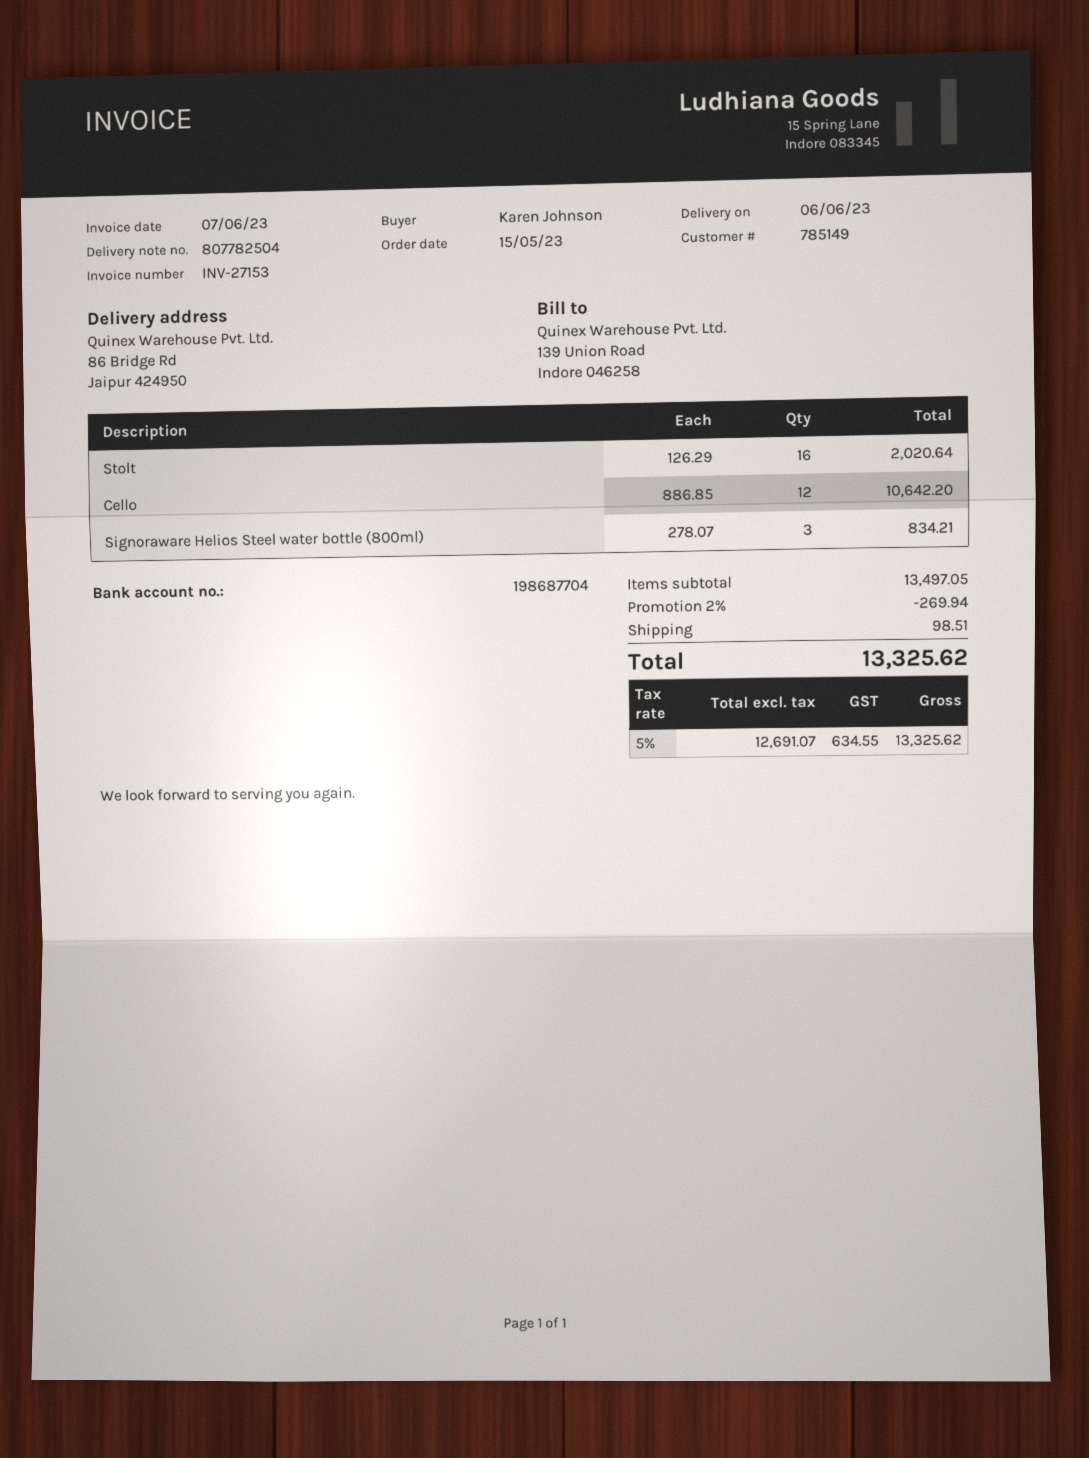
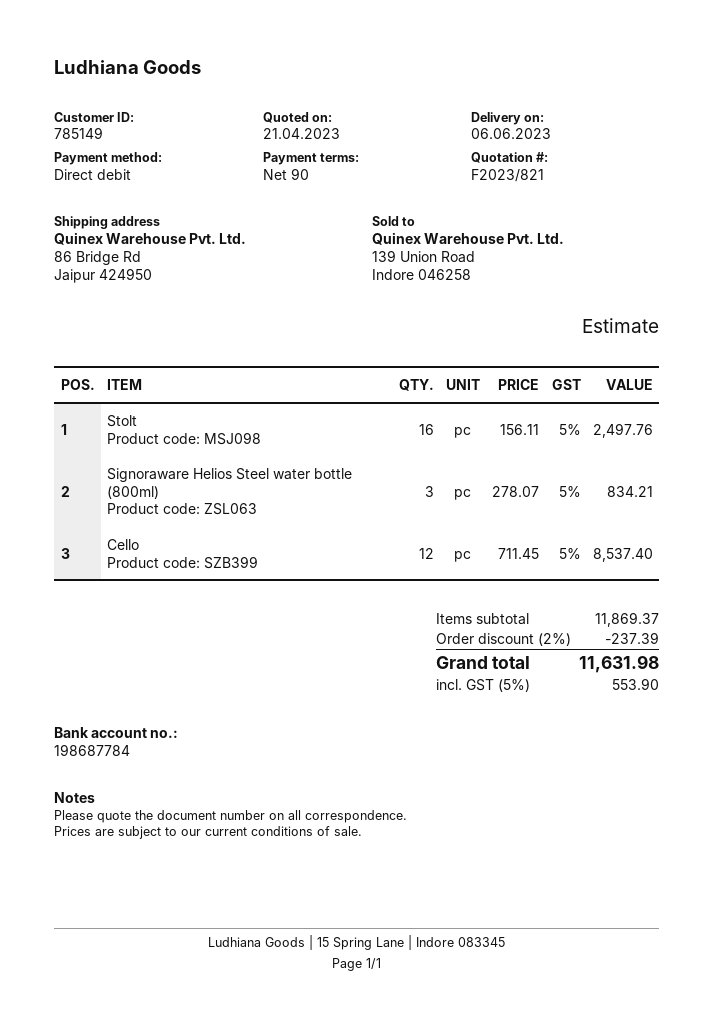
bank account: 198687704 -> 198687784
Stolt: 16 x 126.29 = 2020.64 -> 16 x 156.11 = 2497.76
Cello: 12 x 886.85 = 10642.20 -> 12 x 711.45 = 8537.40
subtotal: 13497.05 -> 11869.37
discount: 2% = 269.94 -> 2% = 237.39
shipping: 98.51 -> none
tax: 5% = 634.55 -> 5% = 553.90
total: 13325.62 -> 11631.98

